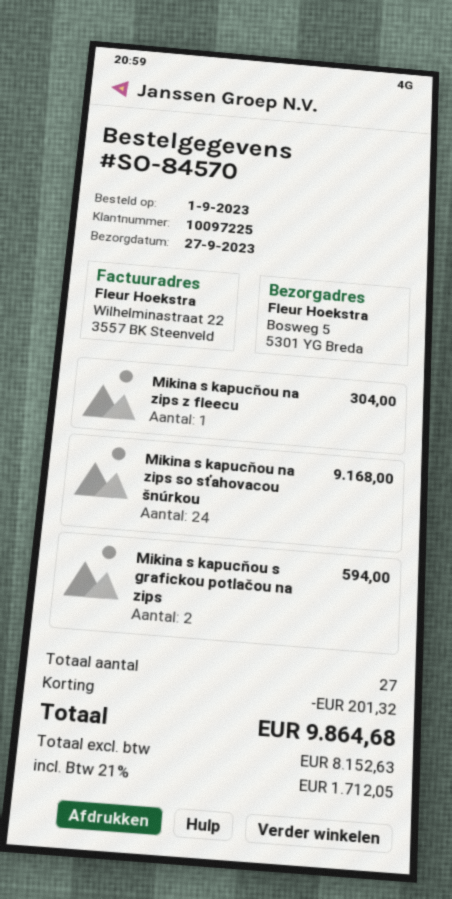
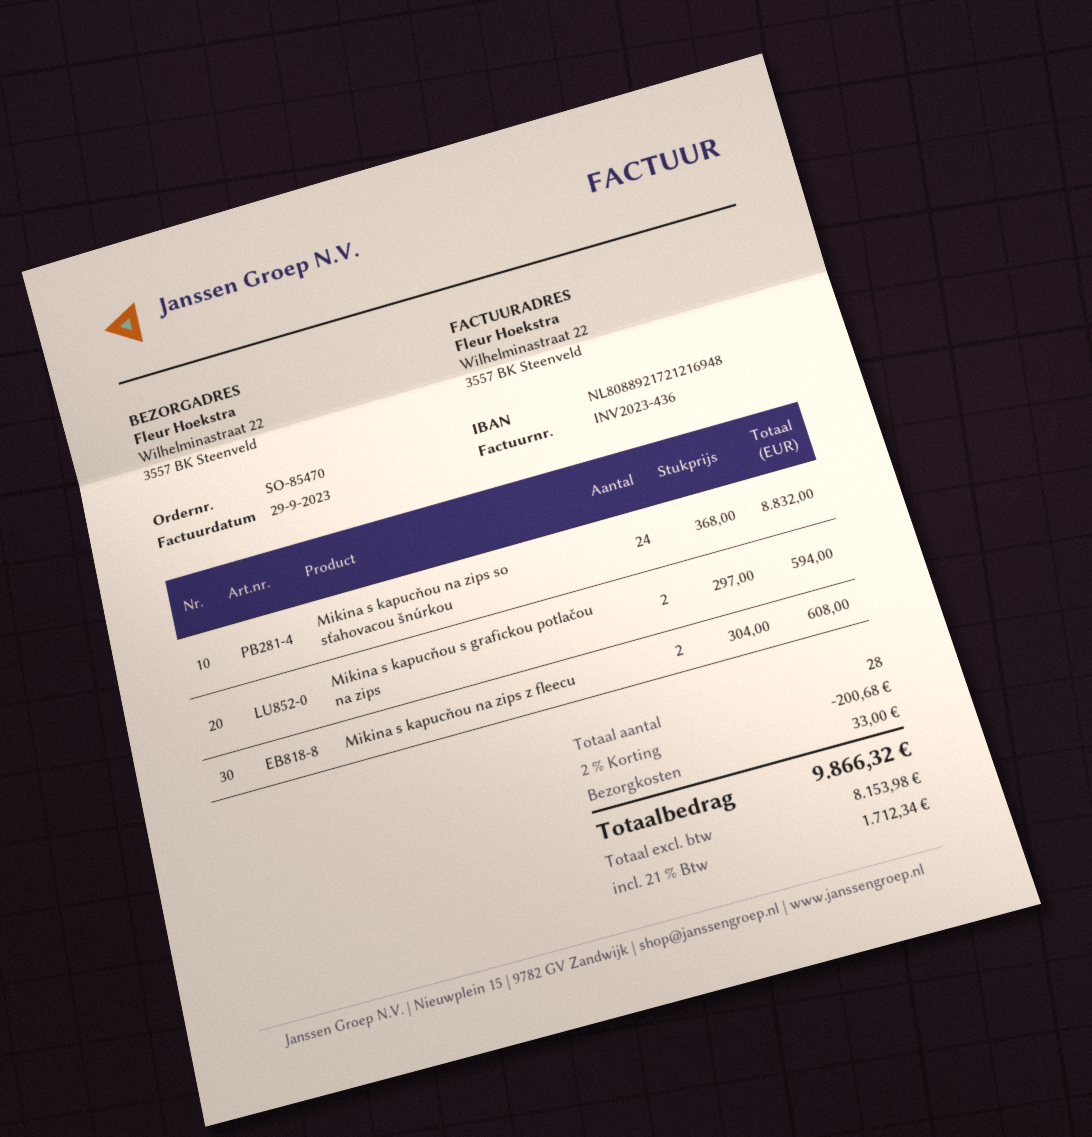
order number: SO-84570 -> SO-85470
ship to: Bosweg 5, 5301 YG Breda -> Wilhelminastraat 22, 3557 BK Steenveld
Mikina s kapucňou na zips z fleecu: 1 for 304.00 -> 2 for 608.00
Mikina s kapucňou na zips so sťahovacou šnúrkou: 24 for 9168.00 -> 24 for 8832.00
total quantity: 27 -> 28
discount: 201.32 -> 200.68
shipping: none -> 33.00
net: 8152.63 -> 8153.98
tax: 21% = 1712.05 -> 21% = 1712.34
total: 9864.68 -> 9866.32

